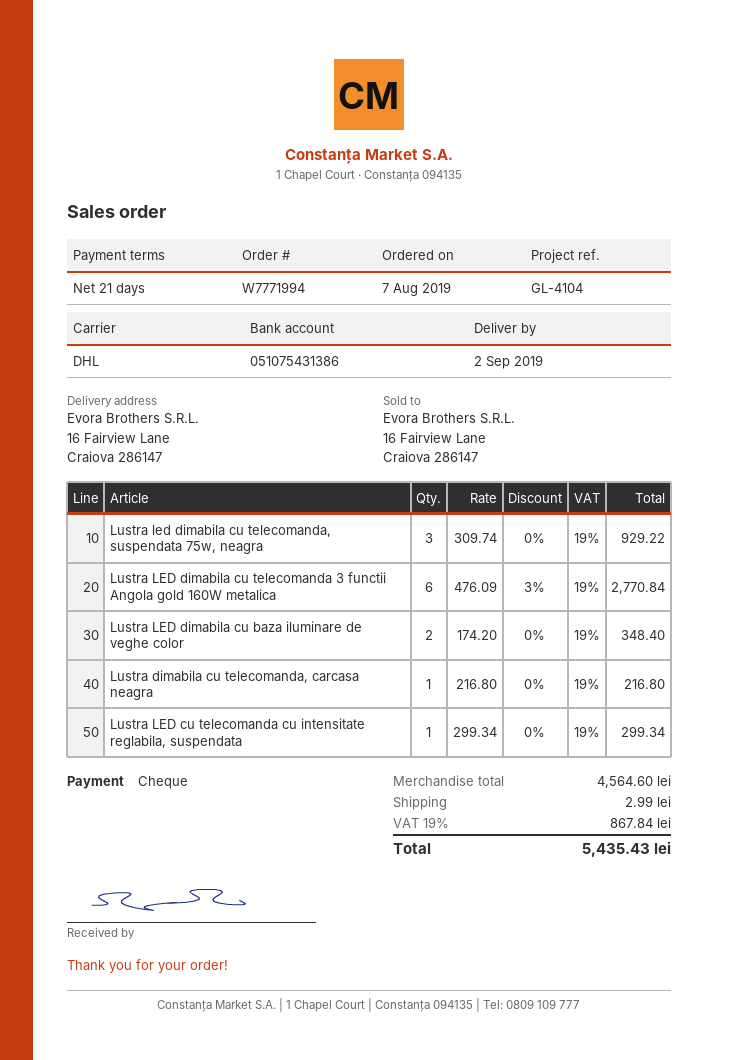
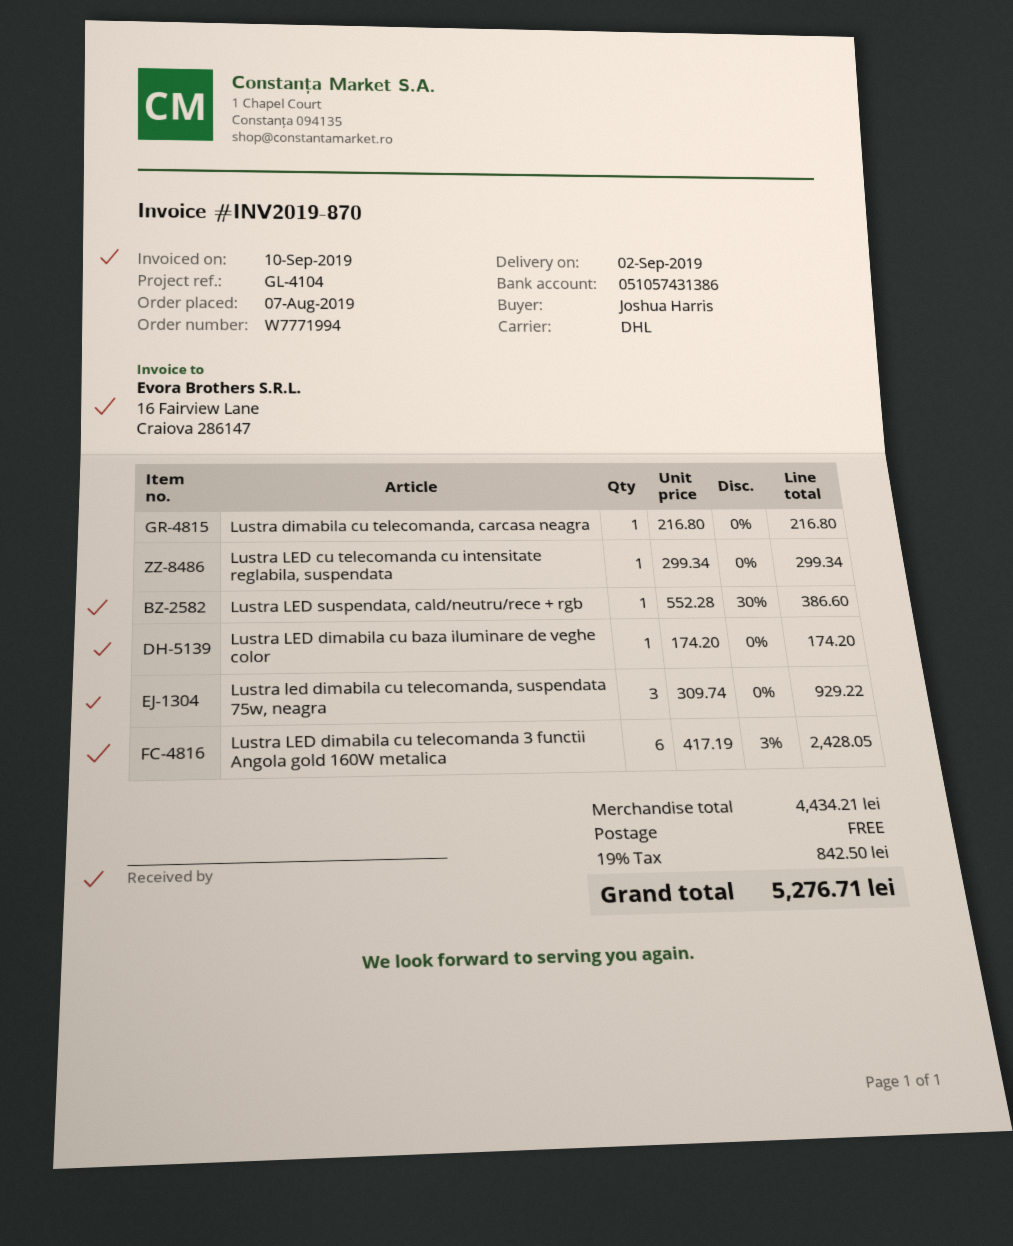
bank account: 051075431386 -> 051057431386
Lustra LED dimabila cu telecomanda 3 functii Angola gold 160W metalica: 6 x 476.09 - 3% = 2770.84 -> 6 x 417.19 - 3% = 2428.05
Lustra LED dimabila cu baza iluminare de veghe color: 2 x 174.20 = 348.40 -> 1 x 174.20 = 174.20
Lustra LED suspendata, cald/neutru/rece + rgb: none -> 1 x 552.28 - 30% = 386.60
subtotal: 4564.60 -> 4434.21
shipping: 2.99 -> 0.00
tax: 19% = 867.84 -> 19% = 842.50
total: 5435.43 -> 5276.71

